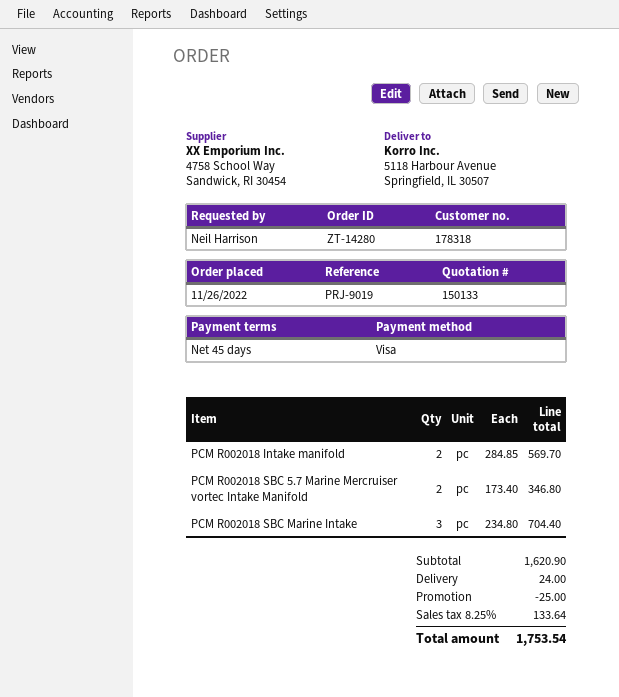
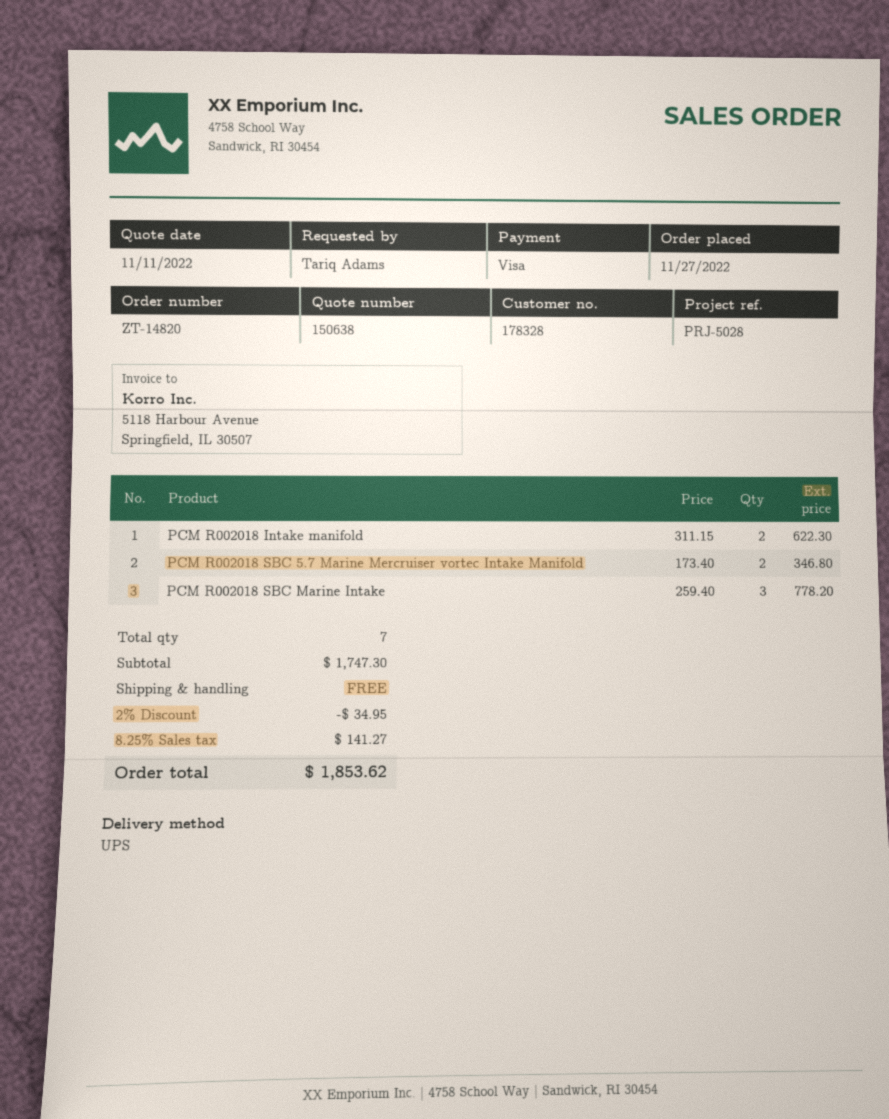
quote number: 150133 -> 150638
order number: ZT-14280 -> ZT-14820
order date: 2022-11-26 -> 2022-11-27
customer number: 178318 -> 178328
reference: PRJ-9019 -> PRJ-5028
ordered by: Neil Harrison -> Tariq Adams
PCM R002018 Intake manifold: 2 x 284.85 = 569.70 -> 2 x 311.15 = 622.30
PCM R002018 SBC Marine Intake: 3 x 234.80 = 704.40 -> 3 x 259.40 = 778.20
subtotal: 1620.90 -> 1747.30
discount: 25.00 -> 34.95
shipping: 24.00 -> 0.00
tax: 8.25% = 133.64 -> 8.25% = 141.27
total: 1753.54 -> 1853.62

